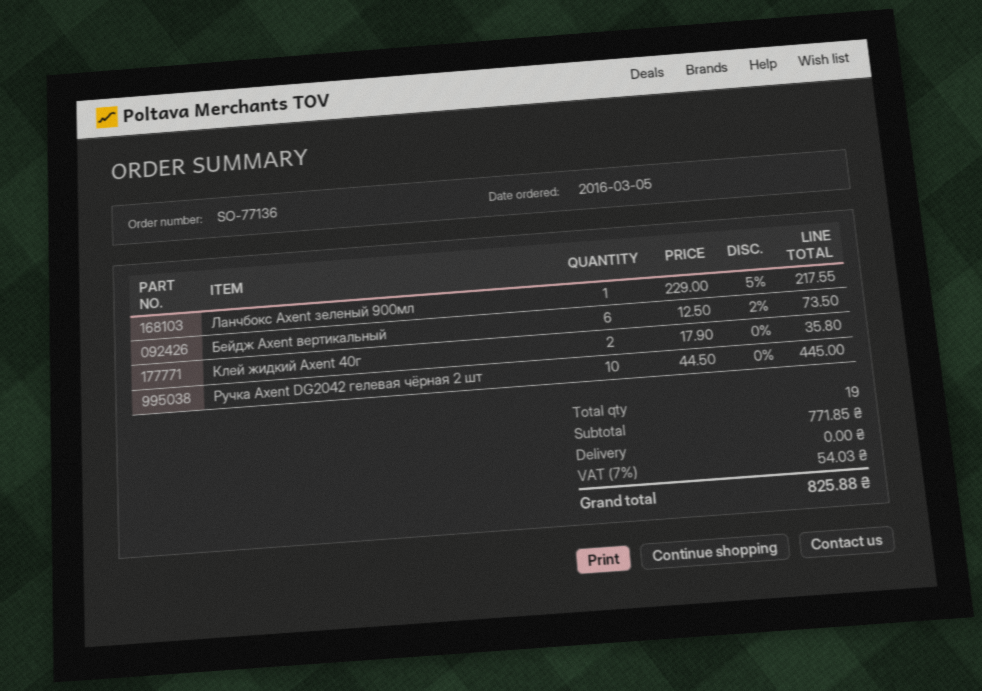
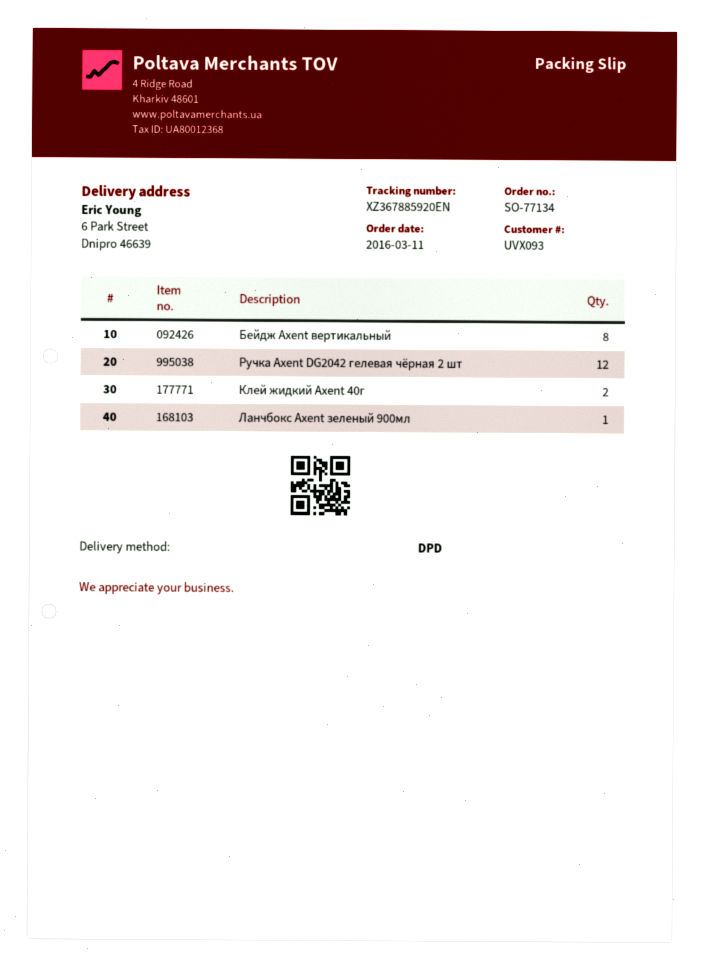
order number: SO-77136 -> SO-77134
order date: 2016-03-05 -> 2016-03-11
Бейдж Axent вертикальный: 6 -> 8
Ручка Axent DG2042 гелевая чёрная 2 шт: 10 -> 12

